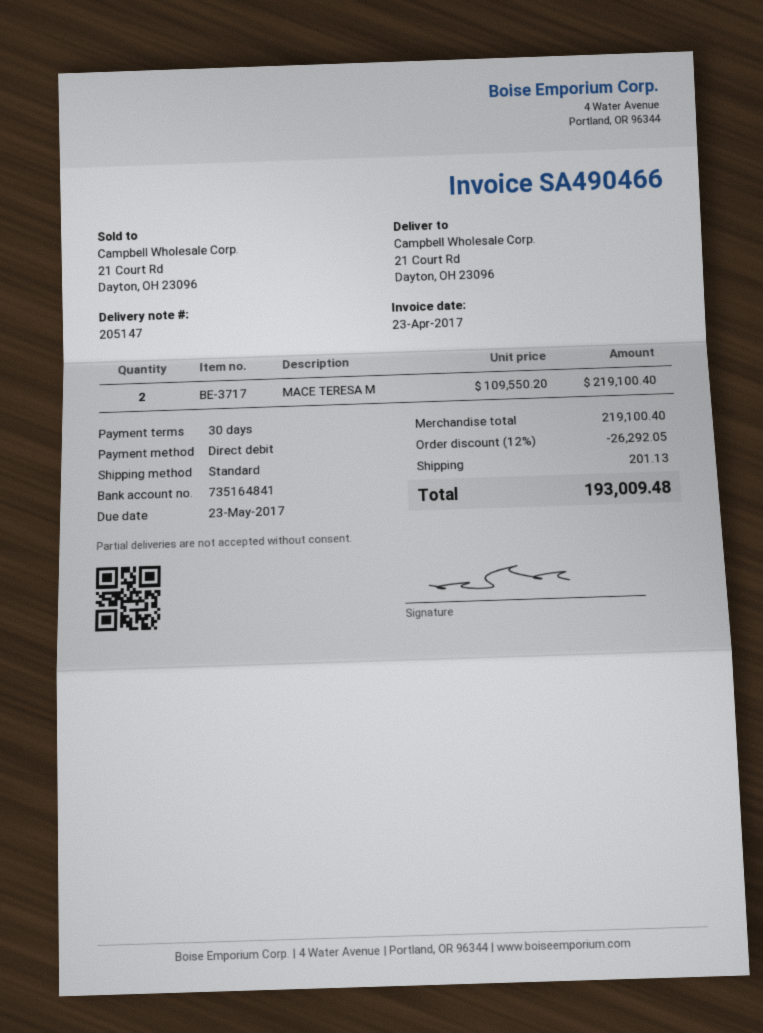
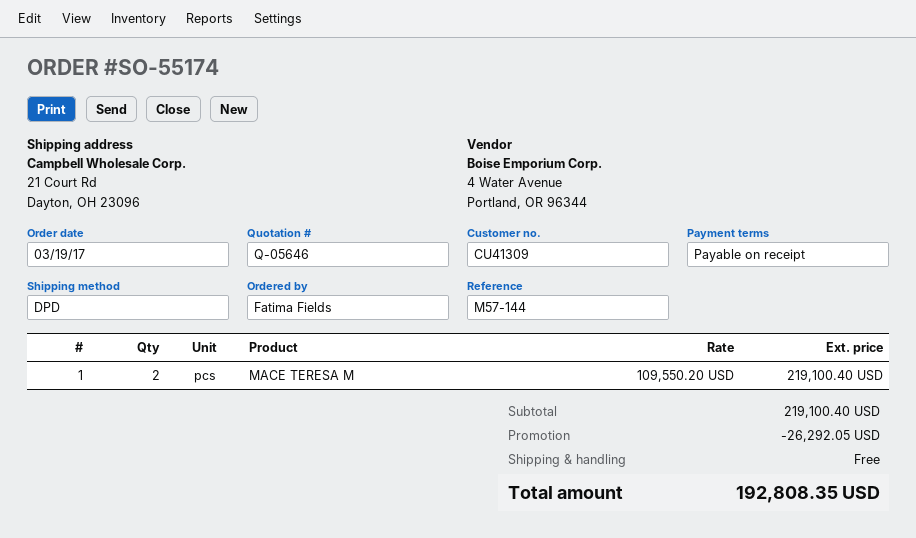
payment terms: 30 days -> on receipt
shipping method: standard -> DPD
shipping: 201.13 -> 0.00
total: 193009.48 -> 192808.35

